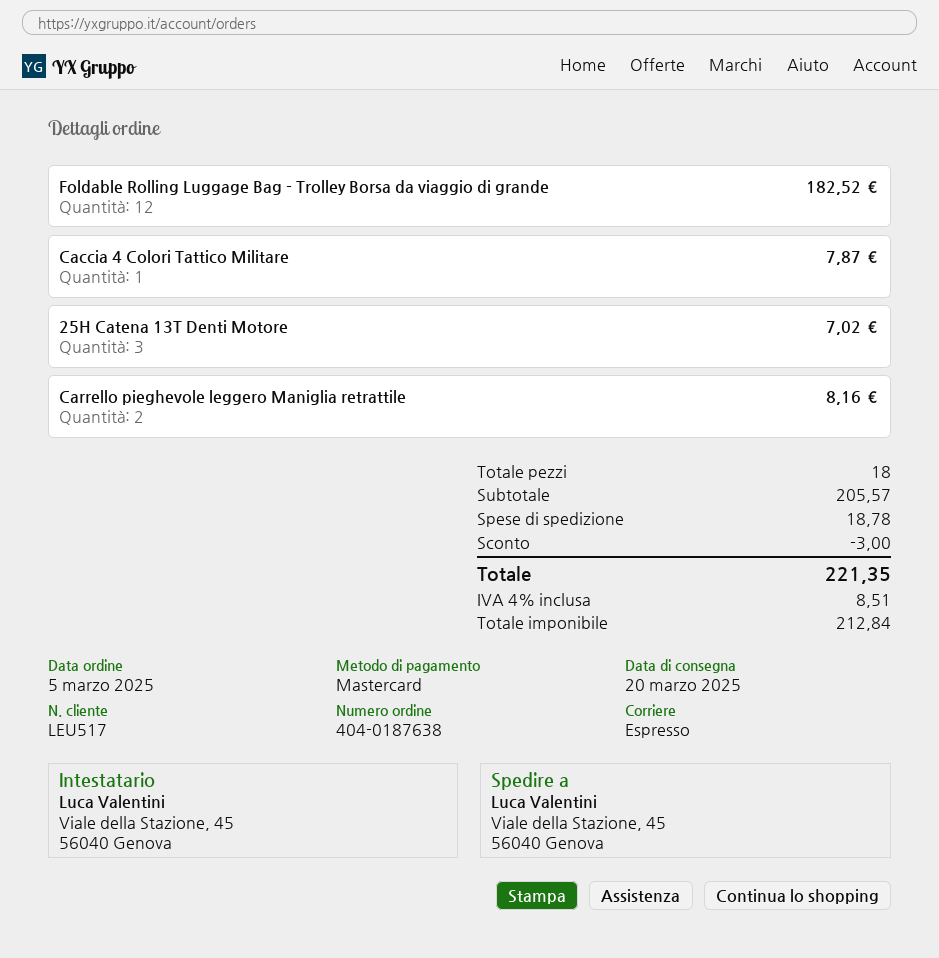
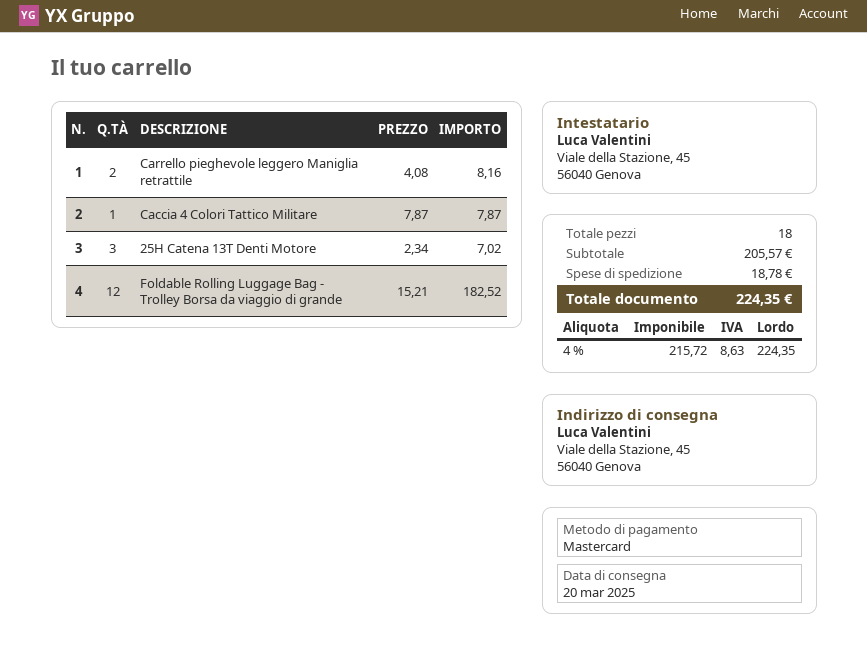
discount: 3.00 -> none
net: 212.84 -> 215.72
tax: 4% = 8.51 -> 4% = 8.63
total: 221.35 -> 224.35

